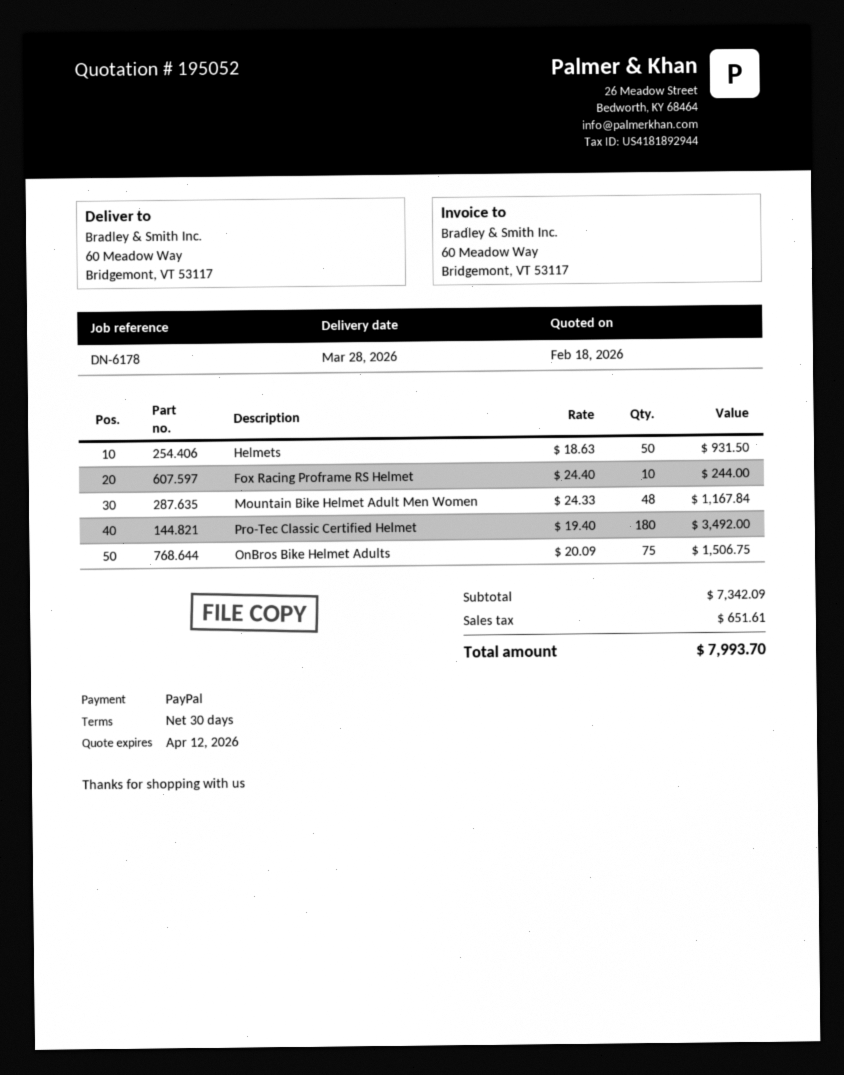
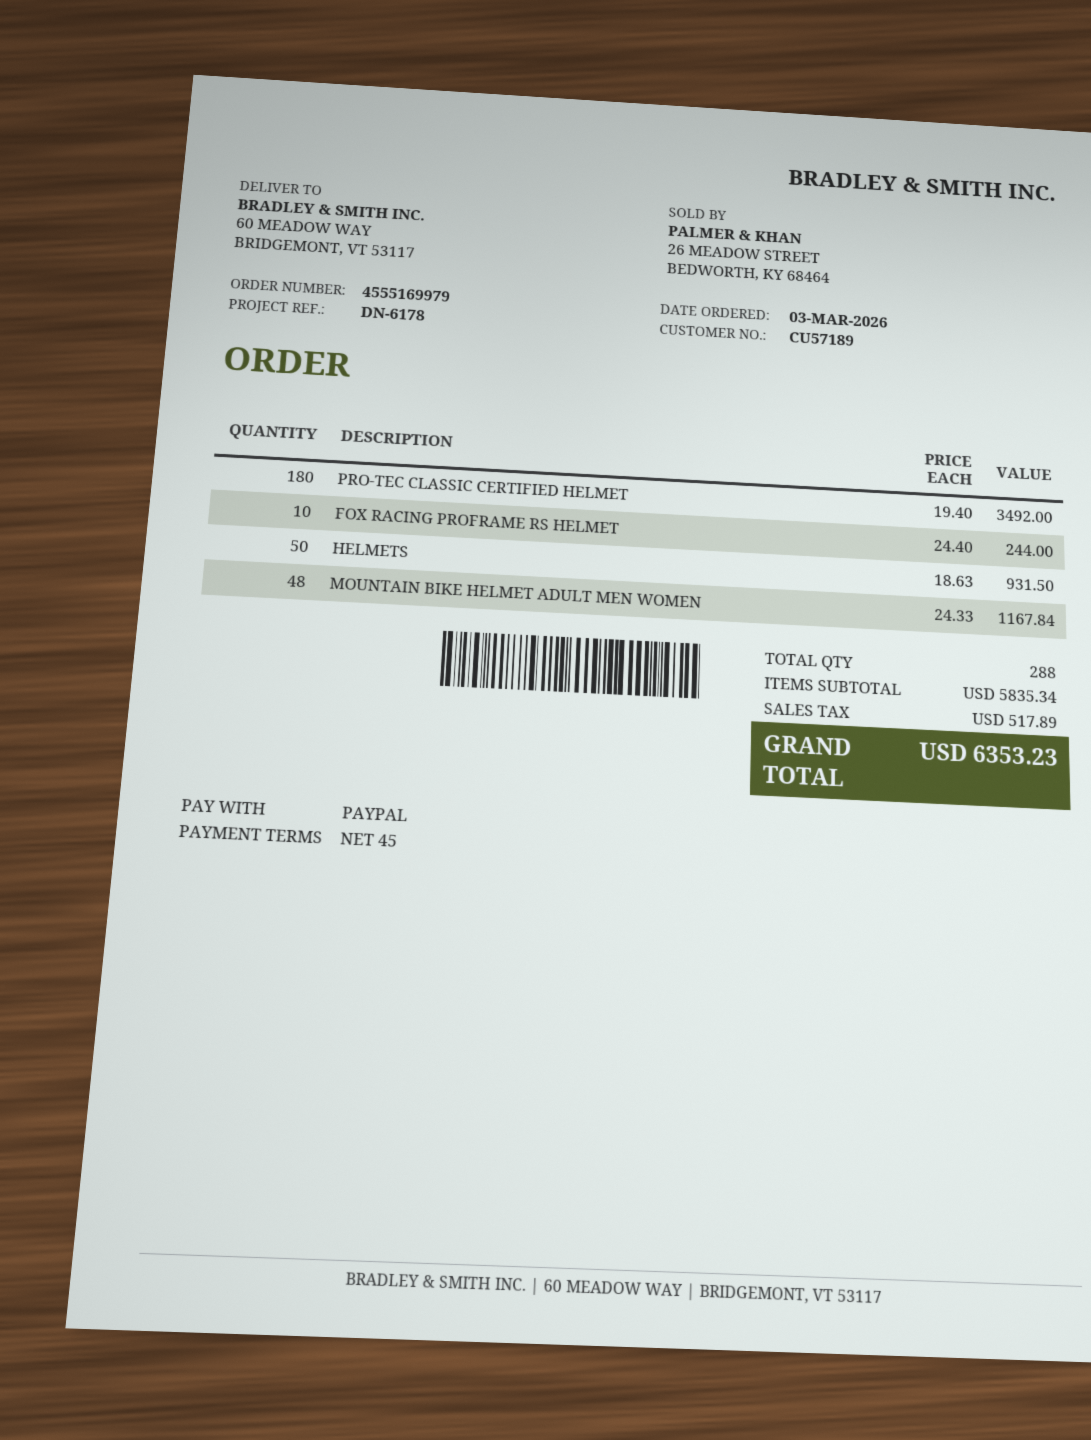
payment terms: 30 days -> 45 days
OnBros Bike Helmet Adults: 75 x 20.09 = 1506.75 -> none
subtotal: 7342.09 -> 5835.34
tax: 651.61 -> 517.89
total: 7993.70 -> 6353.23

